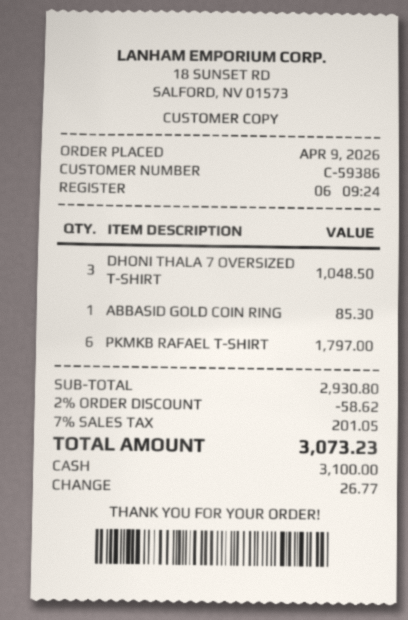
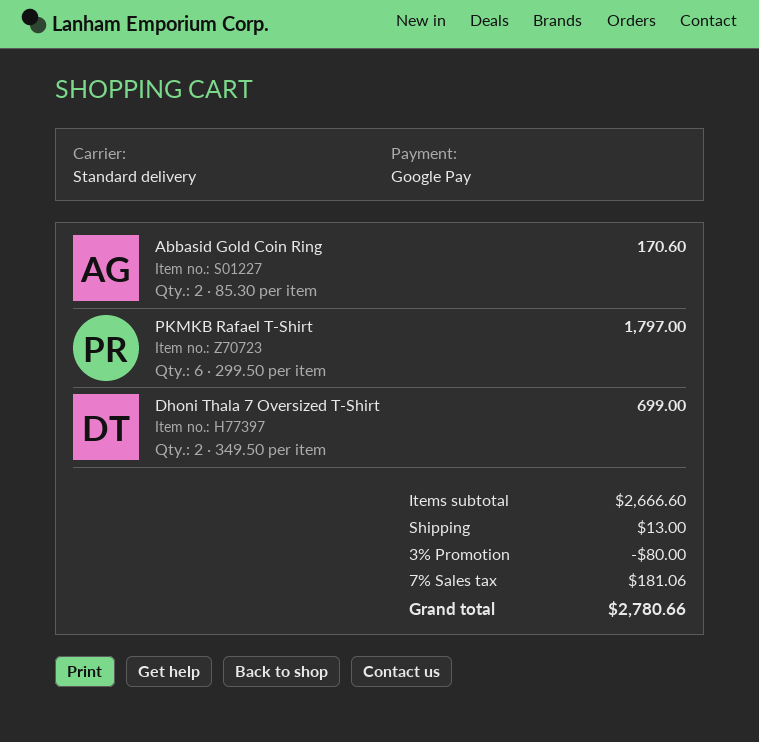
payment method: cash -> Google Pay
DHONI THALA 7 OVERSIZED T-SHIRT: 3 for 1048.50 -> 2 for 699.00
ABBASID GOLD COIN RING: 1 for 85.30 -> 2 for 170.60
subtotal: 2930.80 -> 2666.60
discount: 2% = 58.62 -> 3% = 80.00
shipping: none -> 13.00
tax: 7% = 201.05 -> 7% = 181.06
total: 3073.23 -> 2780.66

